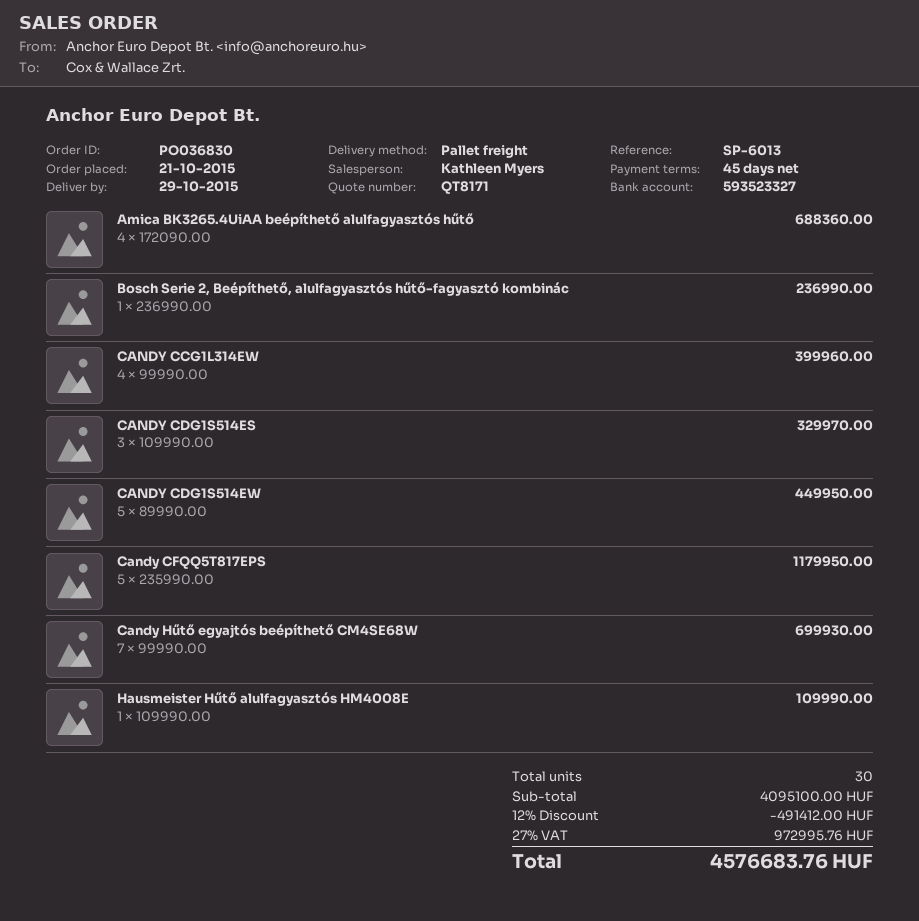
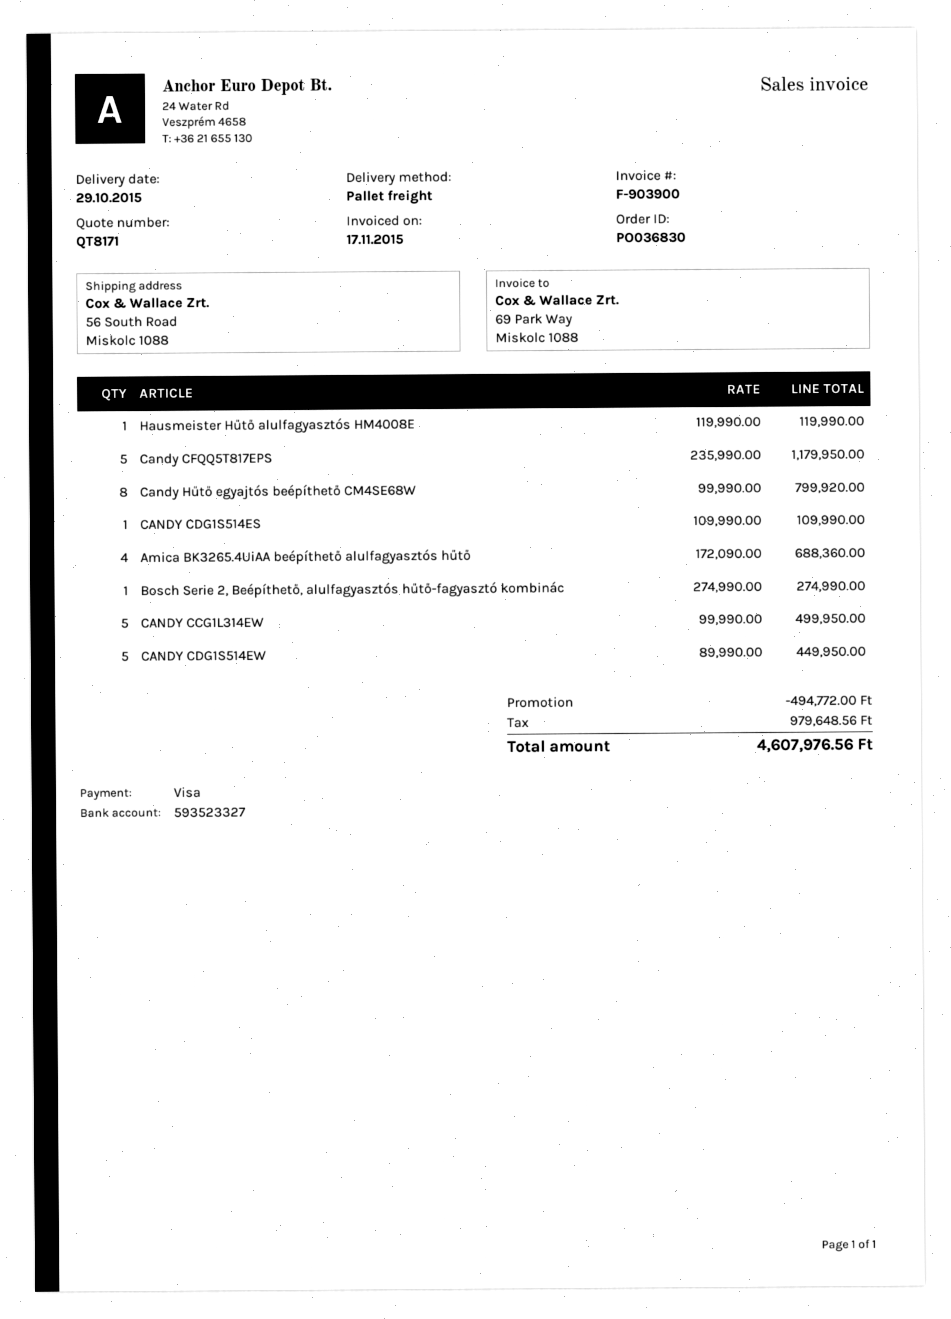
Bosch Serie 2, Beépíthető, alulfagyasztós hűtő-fagyasztó kombinác: 1 x 236990.00 = 236990.00 -> 1 x 274990.00 = 274990.00
CANDY CCG1L314EW: 4 x 99990.00 = 399960.00 -> 5 x 99990.00 = 499950.00
CANDY CDG1S514ES: 3 x 109990.00 = 329970.00 -> 1 x 109990.00 = 109990.00
Candy Hűtő egyajtós beépíthető CM4SE68W: 7 x 99990.00 = 699930.00 -> 8 x 99990.00 = 799920.00
Hausmeister Hűtő alulfagyasztós HM4008E: 1 x 109990.00 = 109990.00 -> 1 x 119990.00 = 119990.00
discount: 491412.00 -> 494772.00
tax: 972995.76 -> 979648.56
total: 4576683.76 -> 4607976.56

